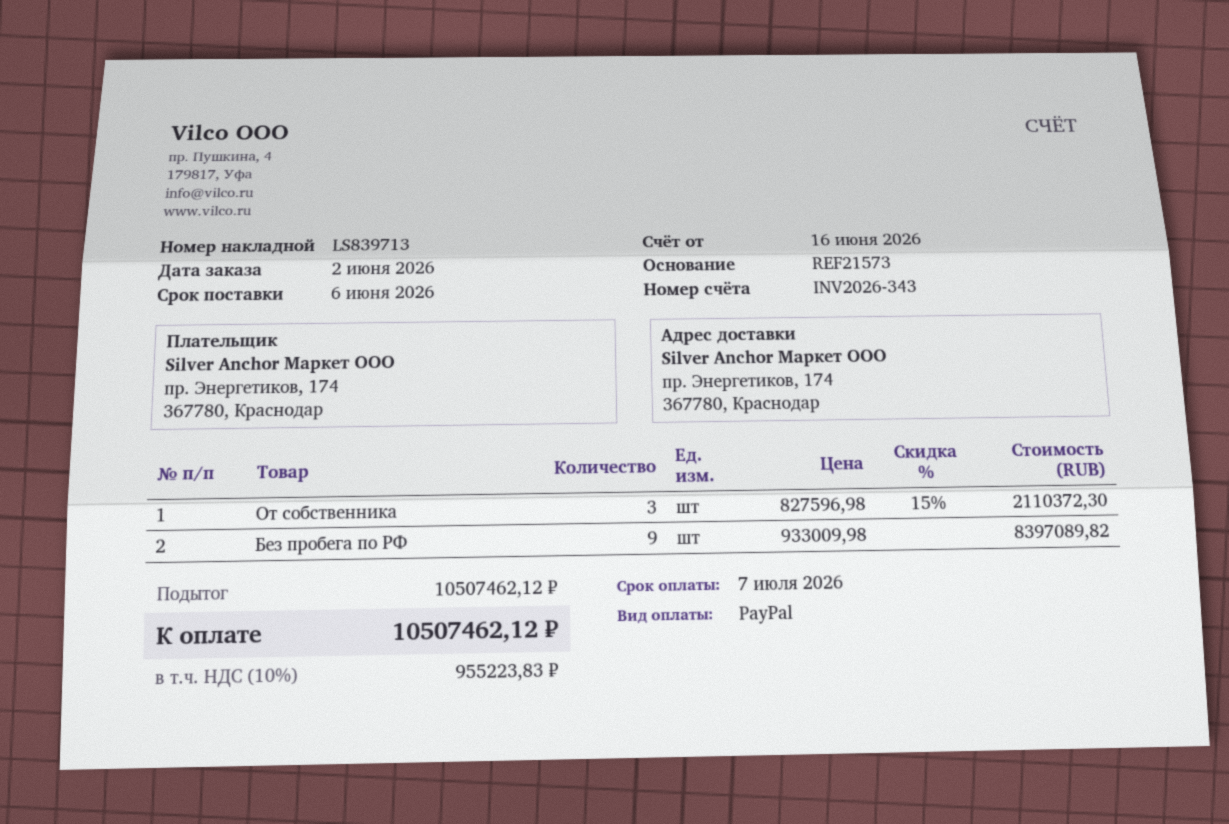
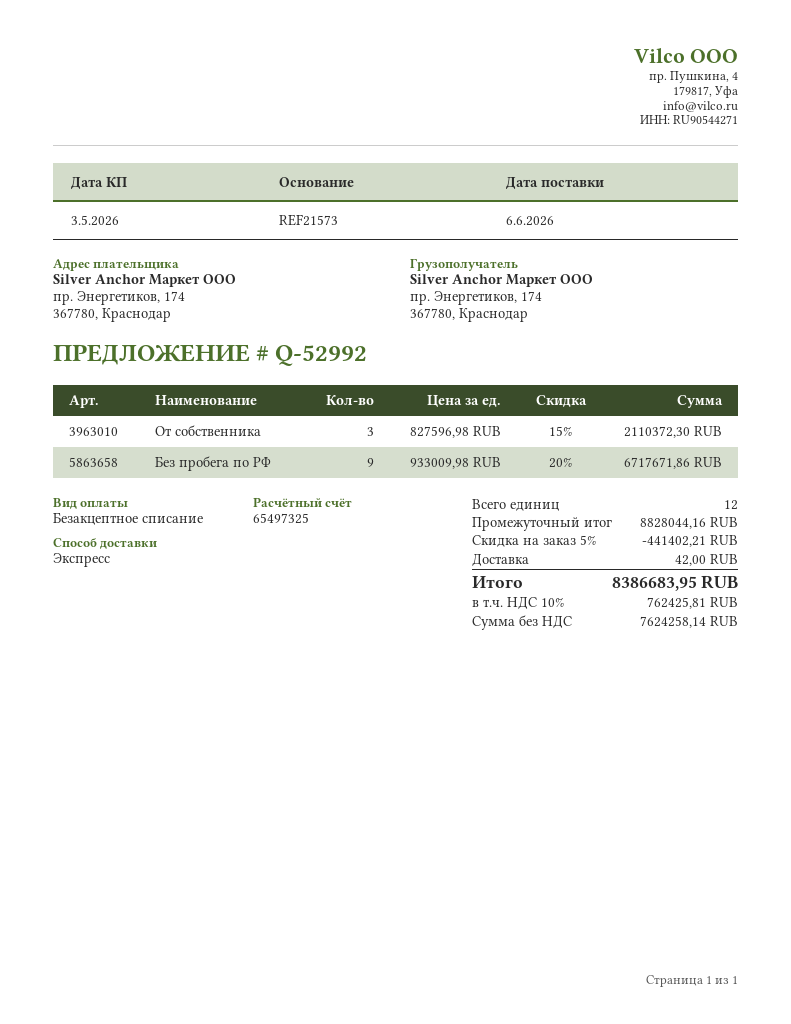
payment method: PayPal -> direct debit
Без пробега по РФ: 9 x 933009.98 = 8397089.82 -> 9 x 933009.98 - 20% = 6717671.86
subtotal: 10507462.12 -> 8828044.16
discount: none -> 5% = 441402.21
shipping: none -> 42.00
tax: 10% = 955223.83 -> 10% = 762425.81
total: 10507462.12 -> 8386683.95

